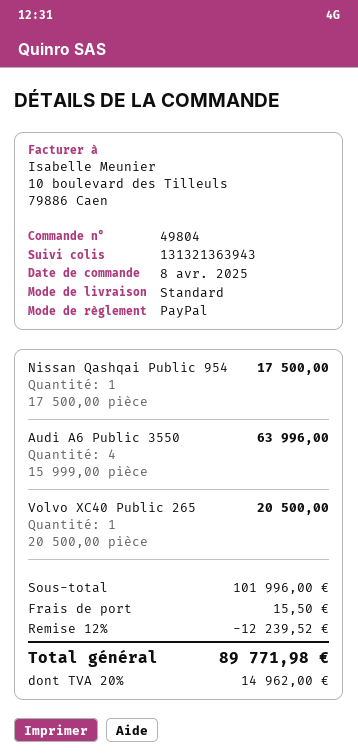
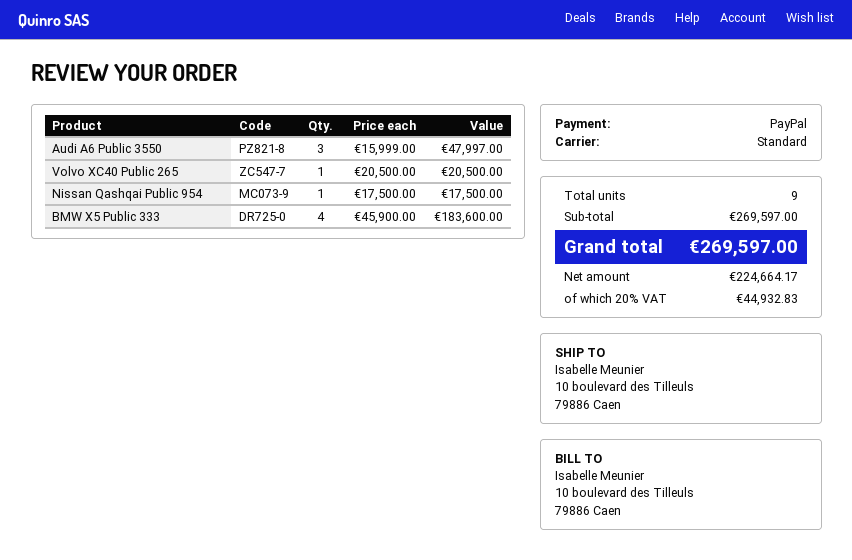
Audi A6 Public 3550: 4 x 15999.00 = 63996.00 -> 3 x 15999.00 = 47997.00
BMW X5 Public 333: none -> 4 x 45900.00 = 183600.00
subtotal: 101996.00 -> 269597.00
discount: 12% = 12239.52 -> none
shipping: 15.50 -> none
tax: 20% = 14962.00 -> 20% = 44932.83
total: 89771.98 -> 269597.00

